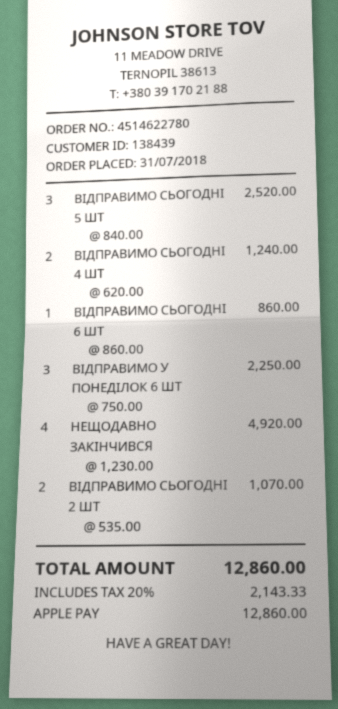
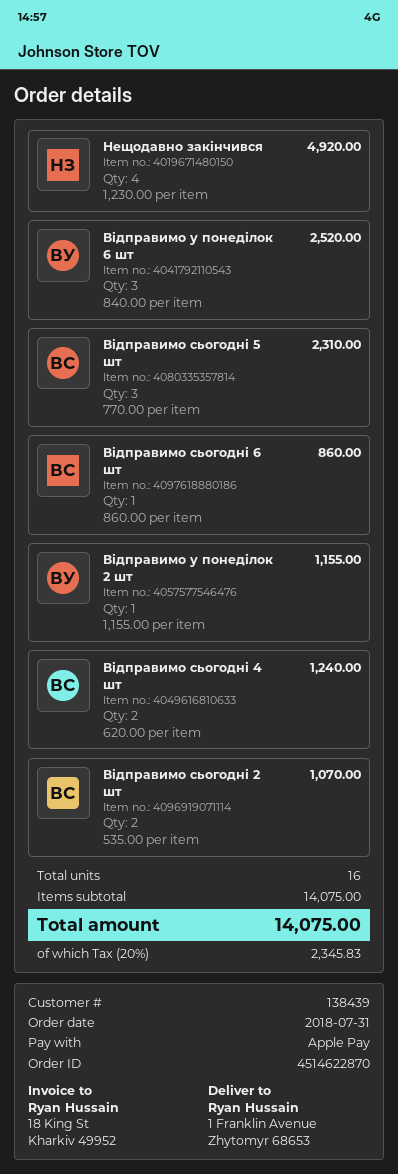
order number: 4514622780 -> 4514622870
ВІДПРАВИМО СЬОГОДНІ 5 ШТ: 3 x 840.00 = 2520.00 -> 3 x 770.00 = 2310.00
ВІДПРАВИМО У ПОНЕДІЛОК 6 ШТ: 3 x 750.00 = 2250.00 -> 3 x 840.00 = 2520.00
Відправимо у понеділок 2 шт: none -> 1 x 1155.00 = 1155.00
tax: 20% = 2143.33 -> 20% = 2345.83
total: 12860.00 -> 14075.00

